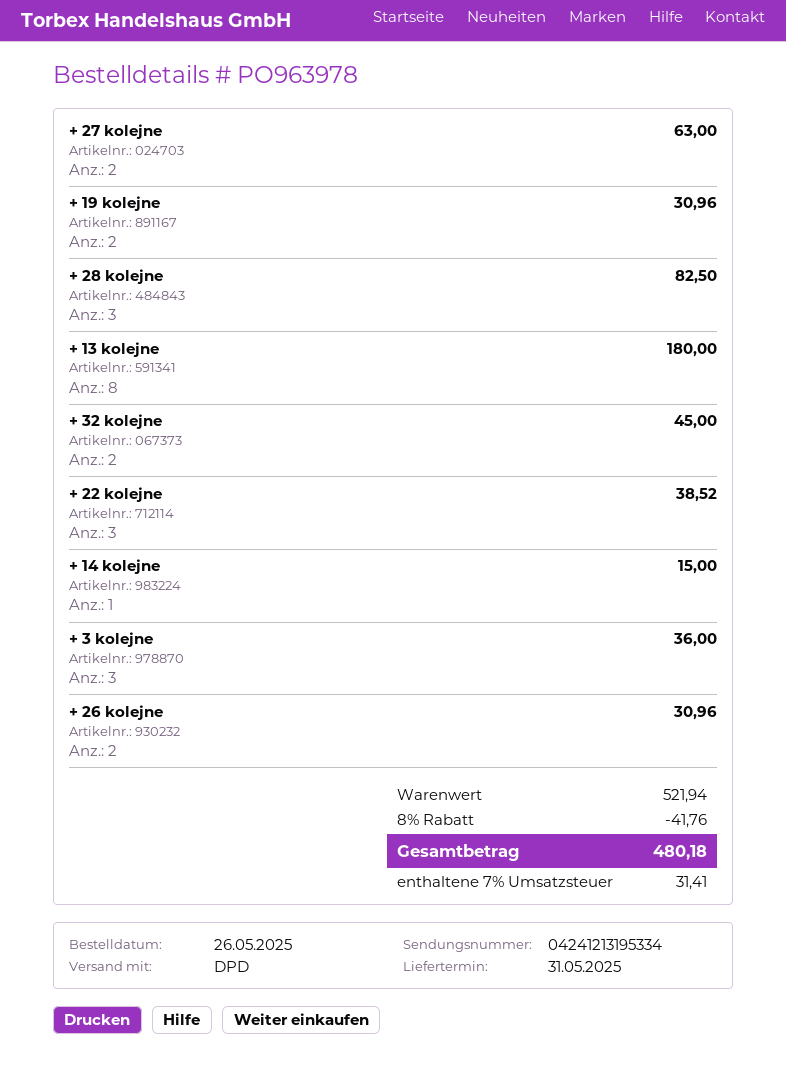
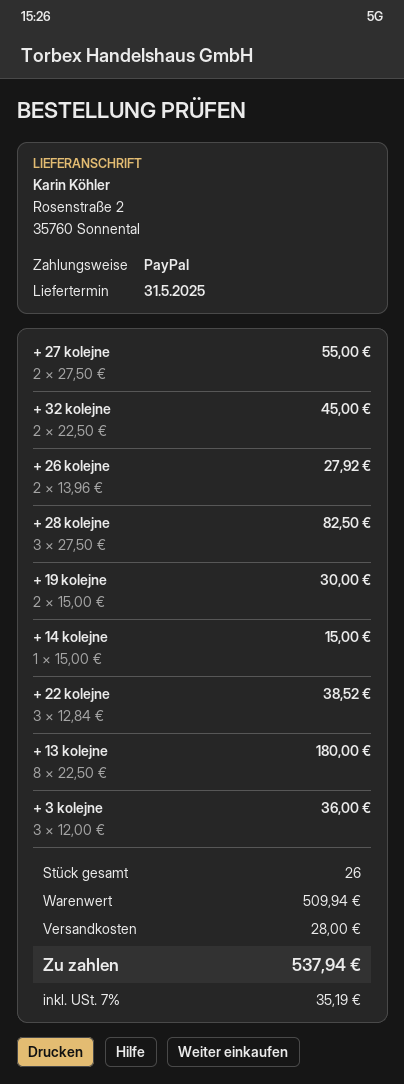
+ 27 kolejne: 2 for 63.00 -> 2 for 55.00
+ 19 kolejne: 2 for 30.96 -> 2 for 30.00
+ 26 kolejne: 2 for 30.96 -> 2 for 27.92
subtotal: 521.94 -> 509.94
discount: 8% = 41.76 -> none
shipping: none -> 28.00
tax: 7% = 31.41 -> 7% = 35.19
total: 480.18 -> 537.94

